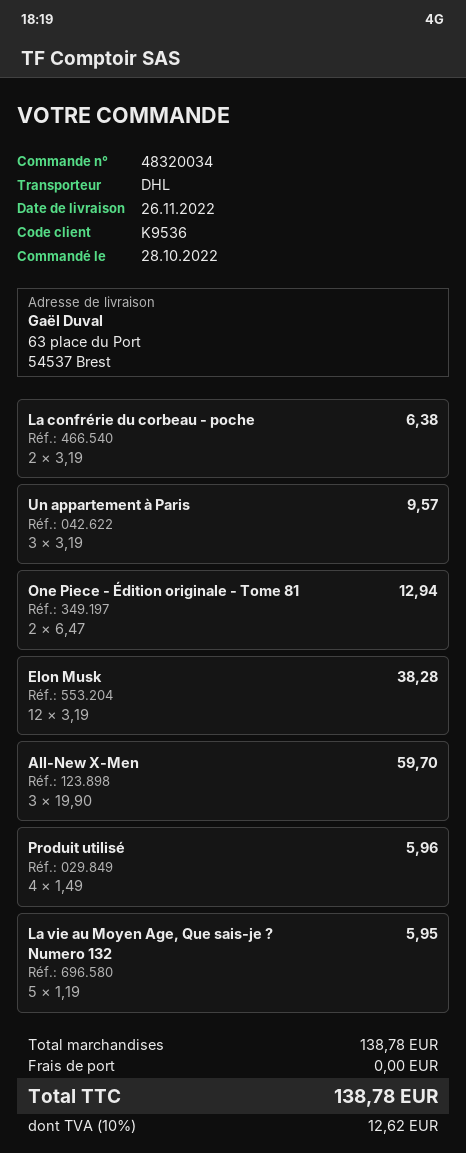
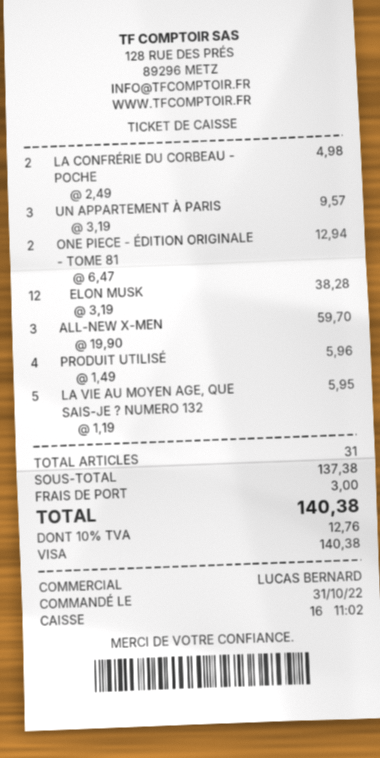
order date: 2022-10-28 -> 2022-10-31
La confrérie du corbeau - poche: 2 x 3.19 = 6.38 -> 2 x 2.49 = 4.98
subtotal: 138.78 -> 137.38
shipping: 0.00 -> 3.00
tax: 10% = 12.62 -> 10% = 12.76
total: 138.78 -> 140.38

